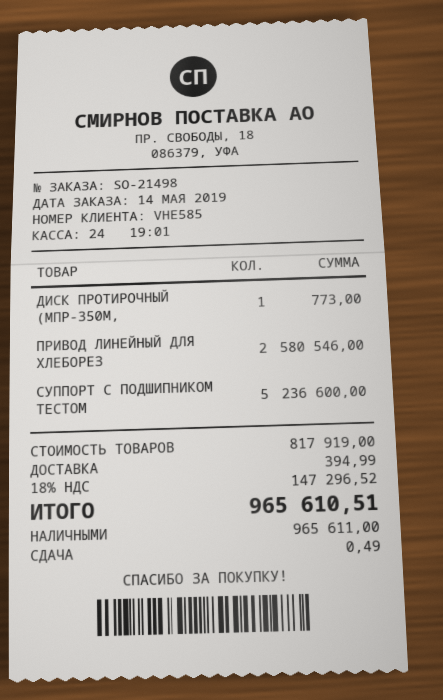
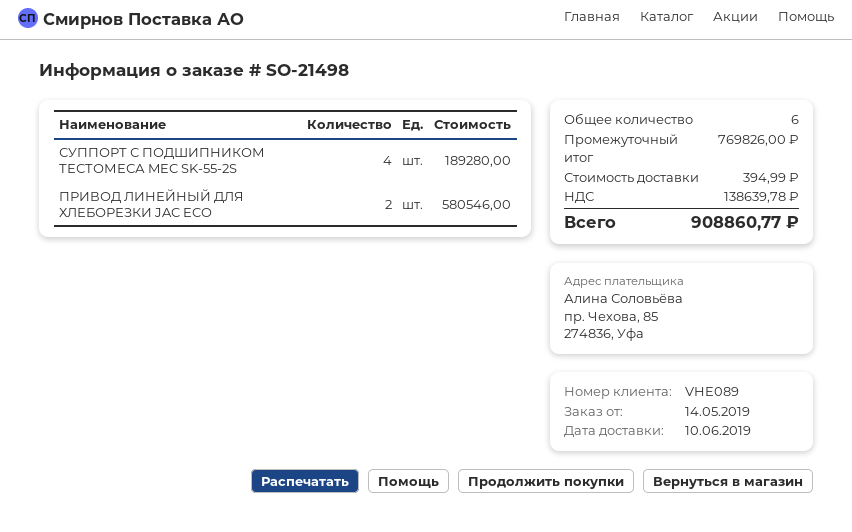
customer number: VHE585 -> VHE089
ДИСК ПРОТИРОЧНЫЙ (МПР-350М,: 1 for 773.00 -> none
СУППОРТ С ПОДШИПНИКОМ ТЕСТОМ: 5 for 236600.00 -> 4 for 189280.00
subtotal: 817919.00 -> 769826.00
tax: 147296.52 -> 138639.78
total: 965610.51 -> 908860.77

